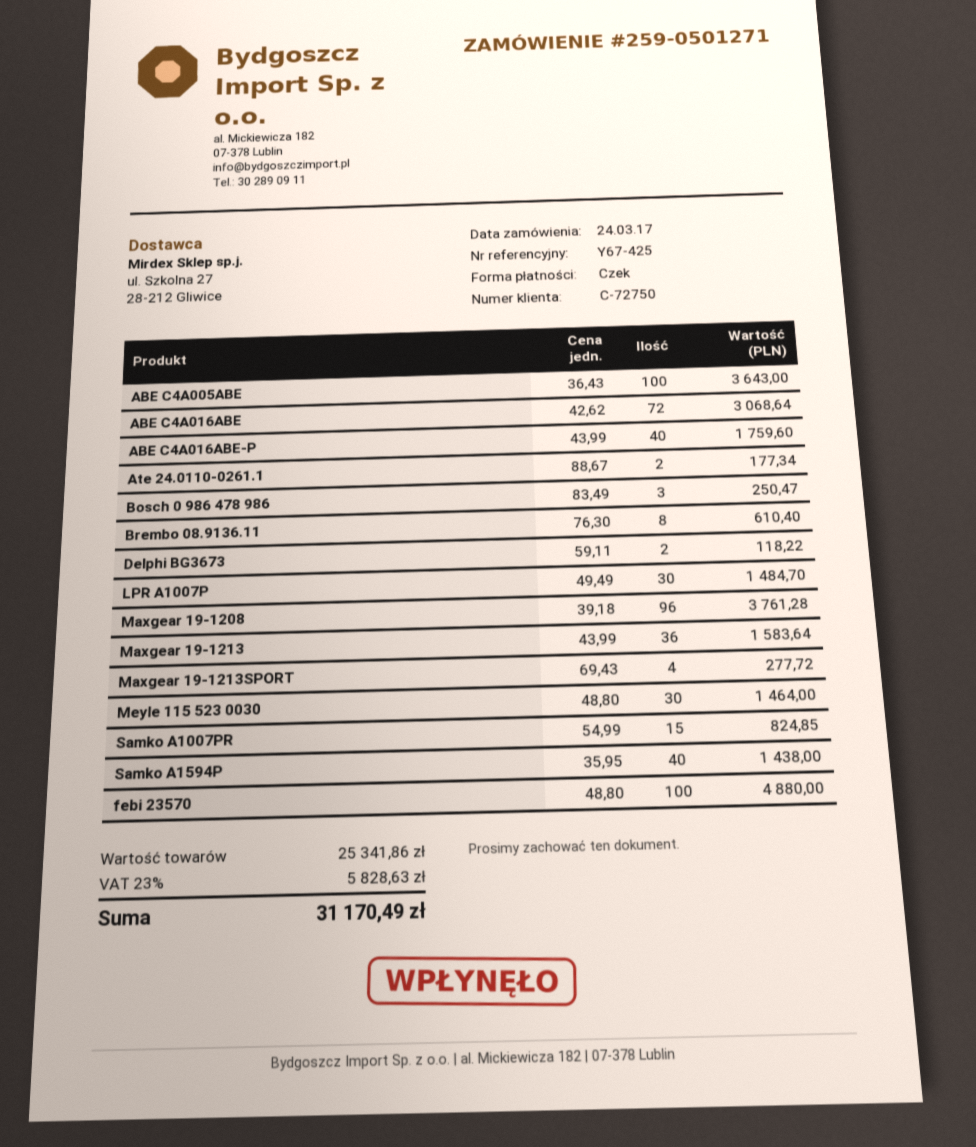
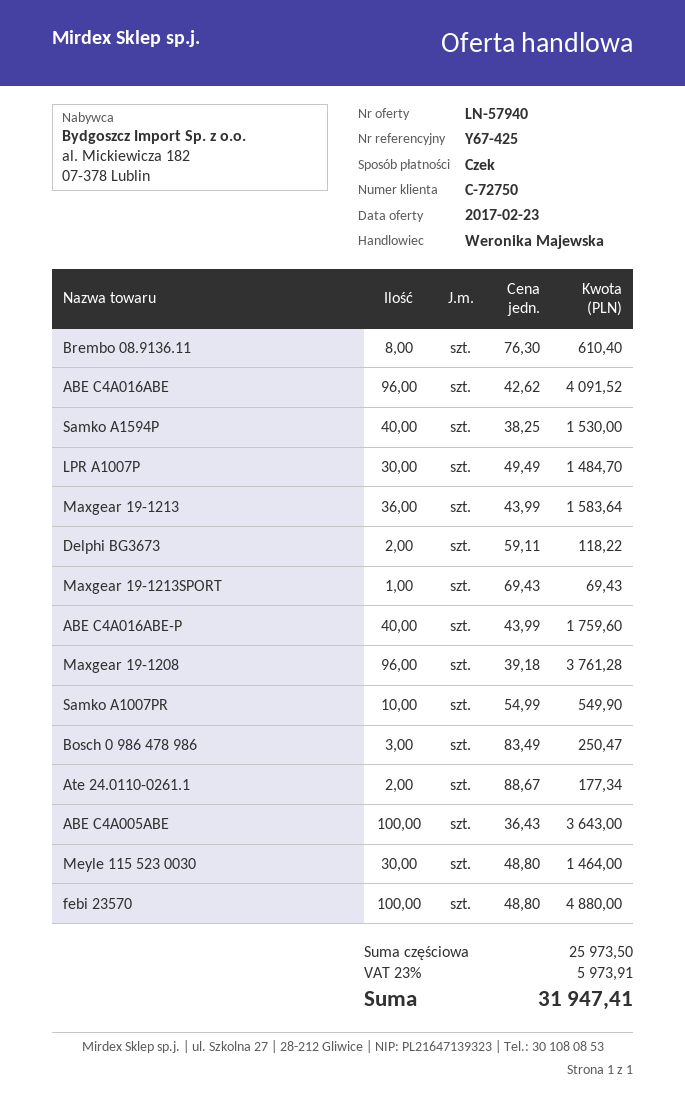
ABE C4A016ABE: 72 x 42.62 = 3068.64 -> 96 x 42.62 = 4091.52
Maxgear 19-1213SPORT: 4 x 69.43 = 277.72 -> 1 x 69.43 = 69.43
Samko A1007PR: 15 x 54.99 = 824.85 -> 10 x 54.99 = 549.90
Samko A1594P: 40 x 35.95 = 1438.00 -> 40 x 38.25 = 1530.00
subtotal: 25341.86 -> 25973.50
tax: 23% = 5828.63 -> 23% = 5973.91
total: 31170.49 -> 31947.41

